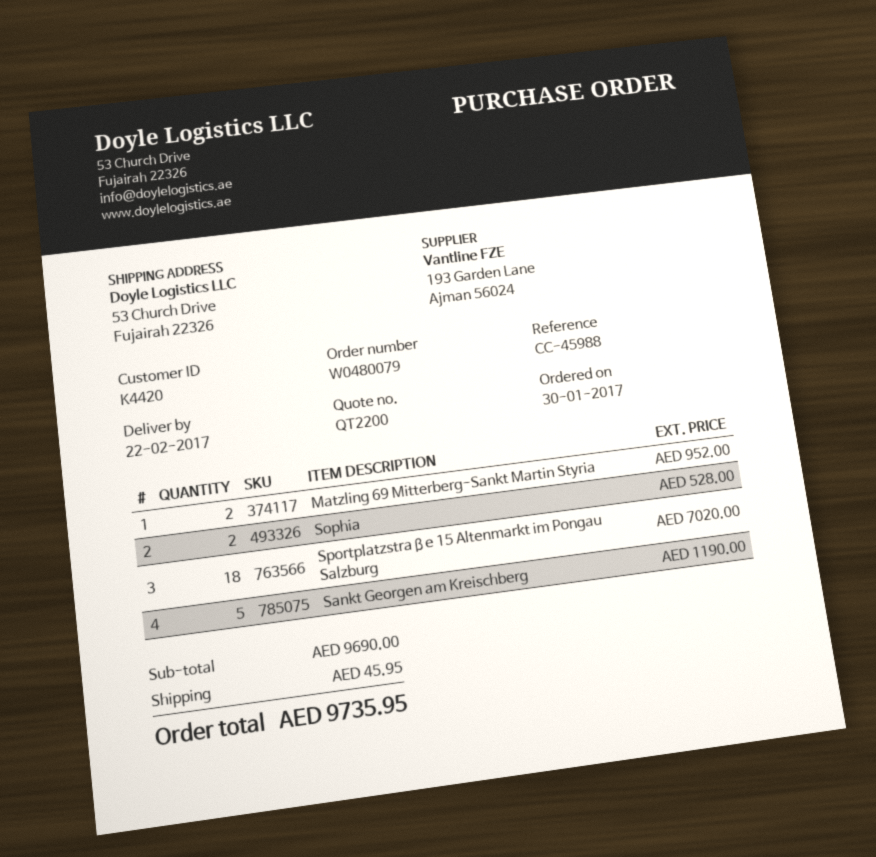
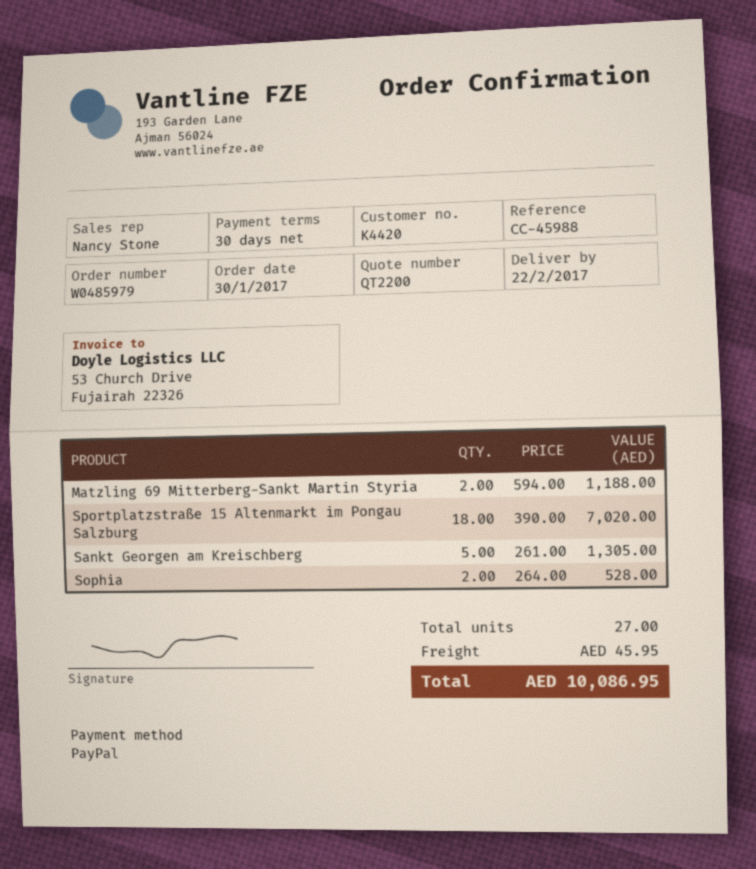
order number: W0480079 -> W0485979
Matzling 69 Mitterberg-Sankt Martin Styria: 2 for 952.00 -> 2 for 1188.00
Sankt Georgen am Kreischberg: 5 for 1190.00 -> 5 for 1305.00
total: 9735.95 -> 10086.95

